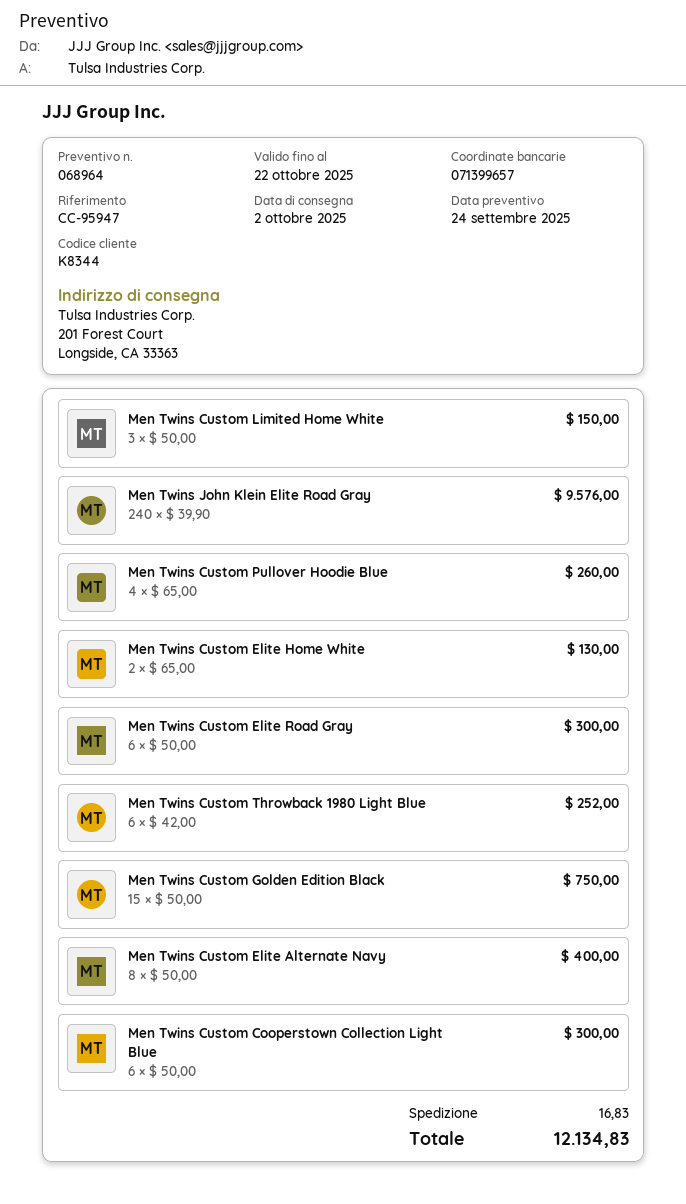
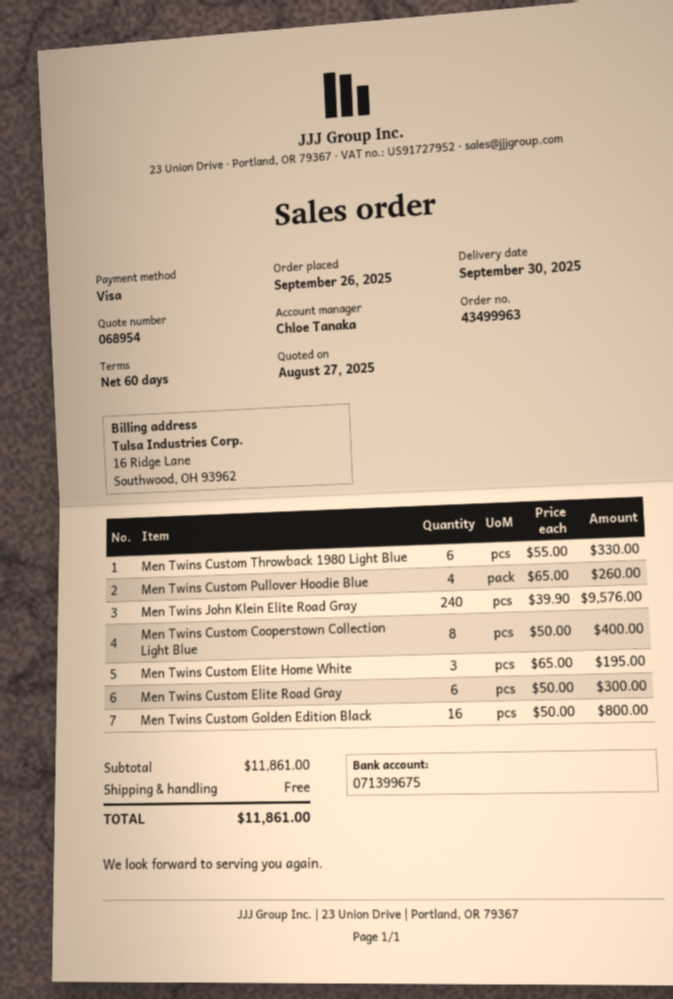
quote number: 068964 -> 068954
quote date: 2025-09-24 -> 2025-08-27
delivery date: 2025-10-02 -> 2025-09-30
bank account: 071399657 -> 071399675
Men Twins Custom Limited Home White: 3 x 50.00 = 150.00 -> none
Men Twins Custom Elite Home White: 2 x 65.00 = 130.00 -> 3 x 65.00 = 195.00
Men Twins Custom Throwback 1980 Light Blue: 6 x 42.00 = 252.00 -> 6 x 55.00 = 330.00
Men Twins Custom Golden Edition Black: 15 x 50.00 = 750.00 -> 16 x 50.00 = 800.00
Men Twins Custom Elite Alternate Navy: 8 x 50.00 = 400.00 -> none
Men Twins Custom Cooperstown Collection Light Blue: 6 x 50.00 = 300.00 -> 8 x 50.00 = 400.00
shipping: 16.83 -> 0.00
total: 12134.83 -> 11861.00

